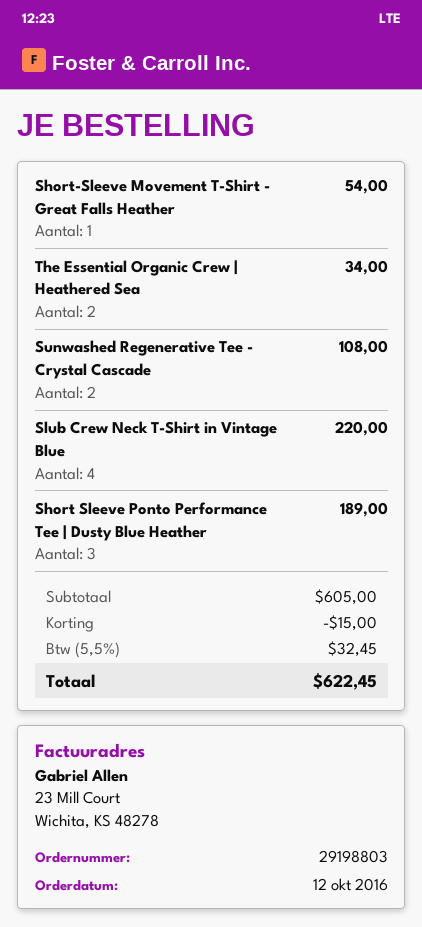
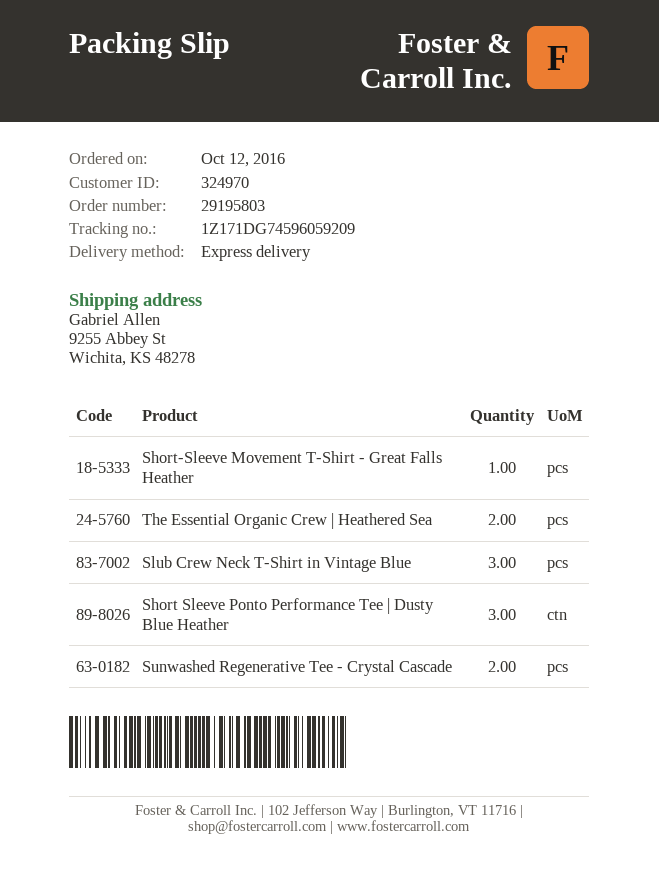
order number: 29198803 -> 29195803
Slub Crew Neck T-Shirt in Vintage Blue: 4 -> 3

